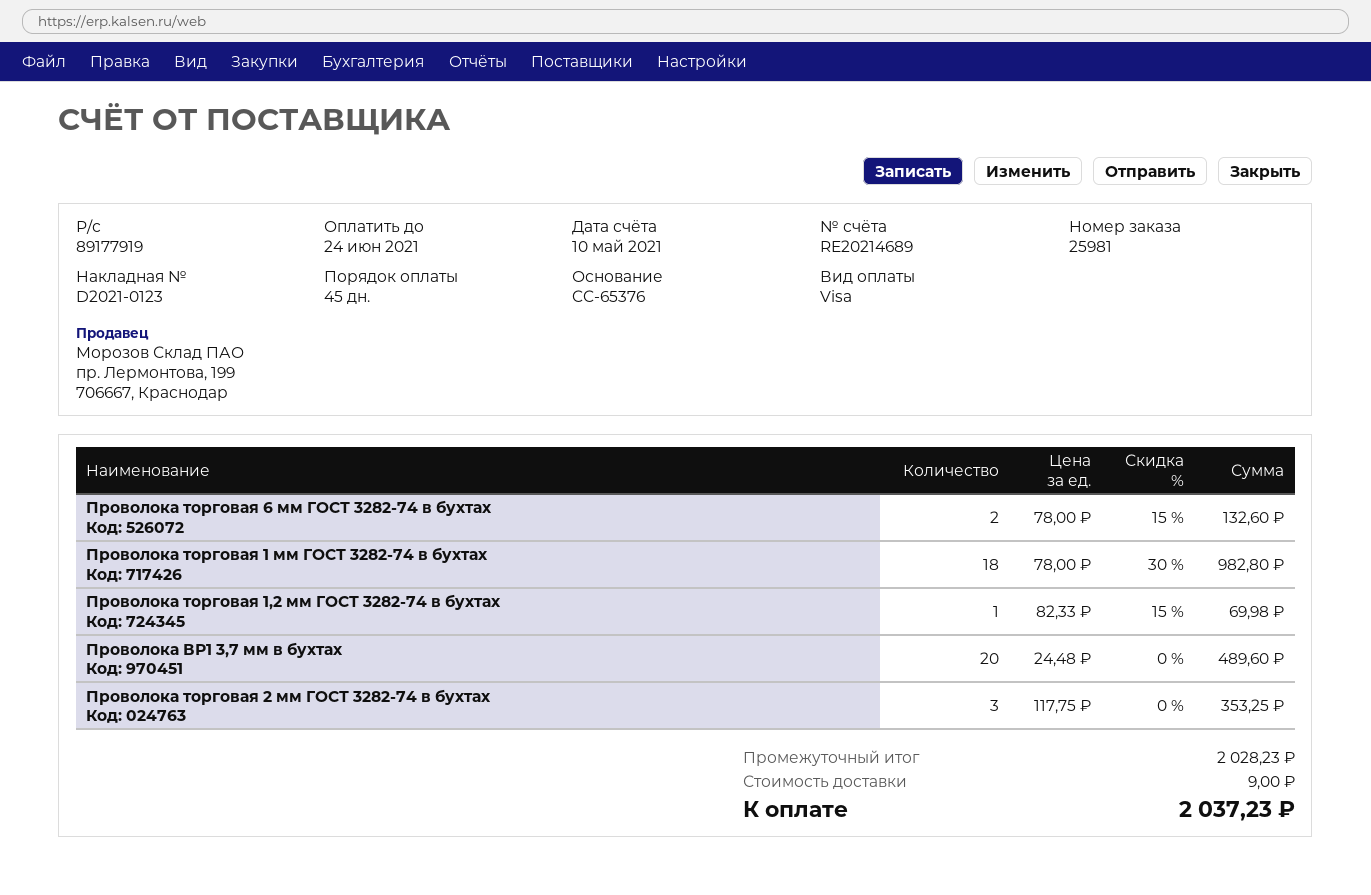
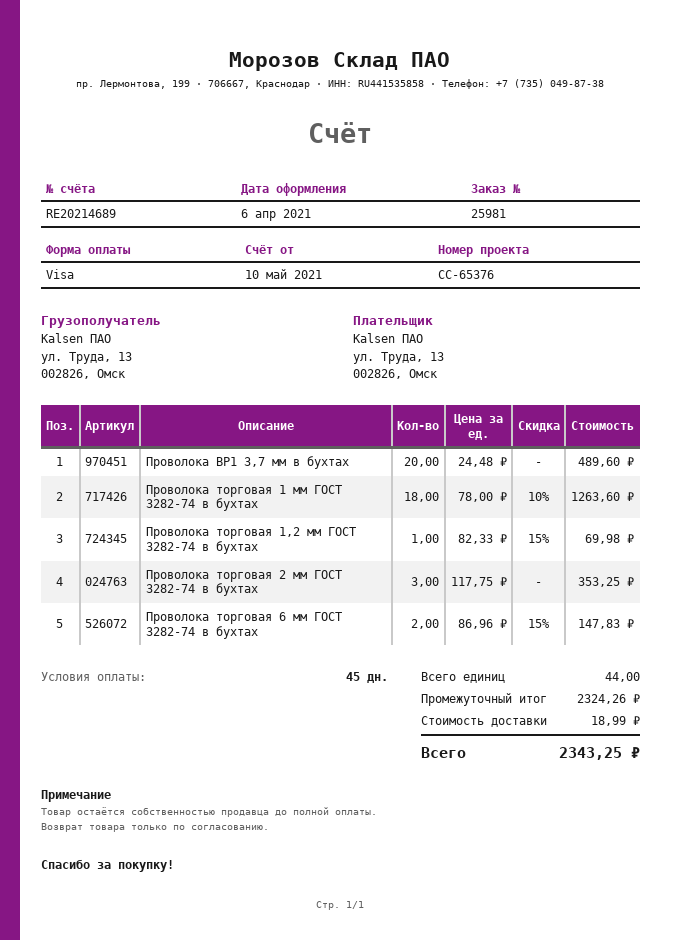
Проволока торговая 6 мм ГОСТ 3282-74 в бухтах: 2 x 78.00 - 15% = 132.60 -> 2 x 86.96 - 15% = 147.83
Проволока торговая 1 мм ГОСТ 3282-74 в бухтах: 18 x 78.00 - 30% = 982.80 -> 18 x 78.00 - 10% = 1263.60
subtotal: 2028.23 -> 2324.26
shipping: 9.00 -> 18.99
total: 2037.23 -> 2343.25

